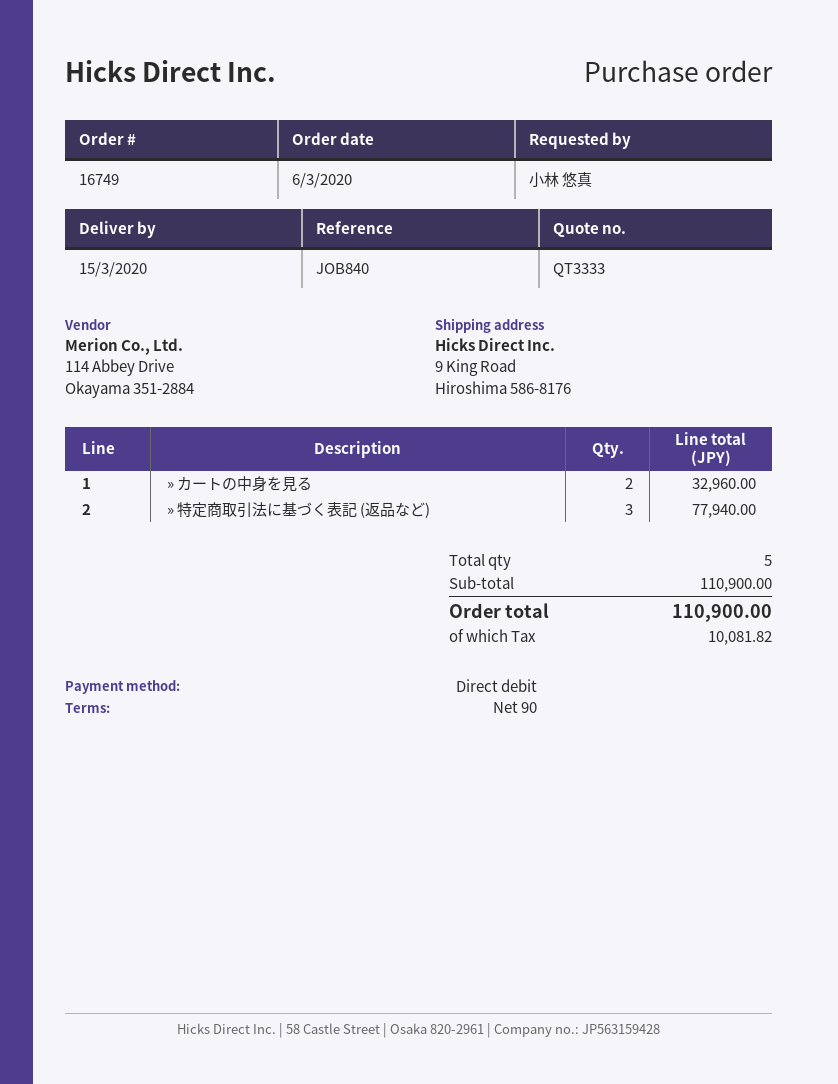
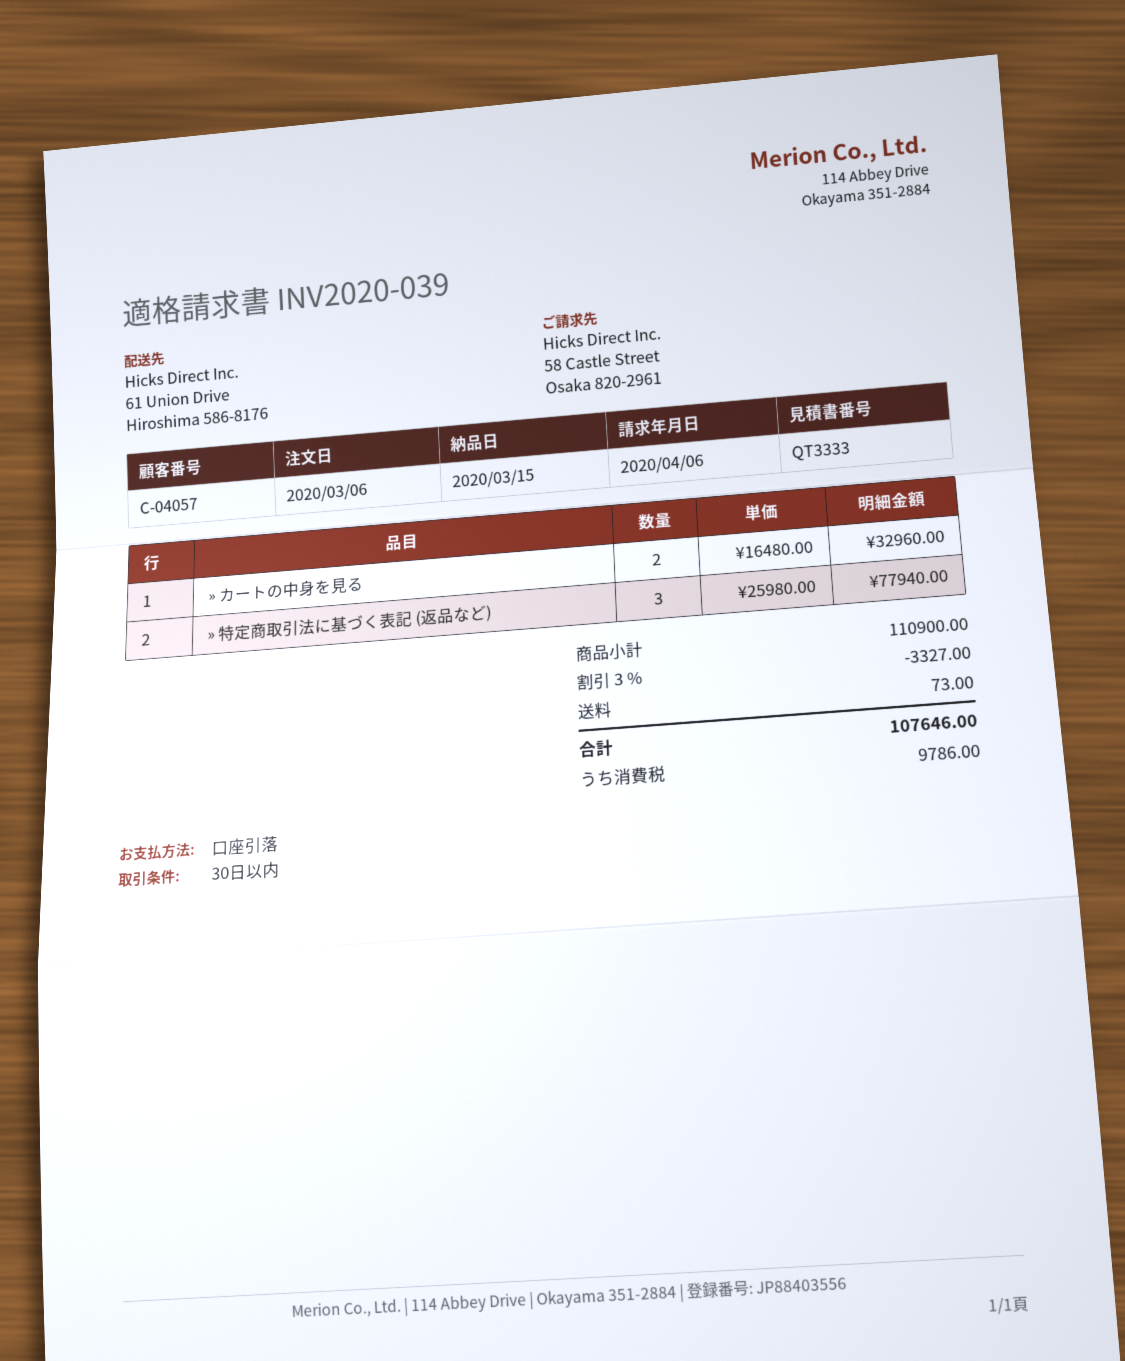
payment terms: 90 days -> 30 days
ship to: 9 King Road, Hiroshima 586-8176 -> 61 Union Drive, Hiroshima 586-8176
discount: none -> 3% = 3327.00
shipping: none -> 73.00
tax: 10081.82 -> 9786.00
total: 110900.00 -> 107646.00

